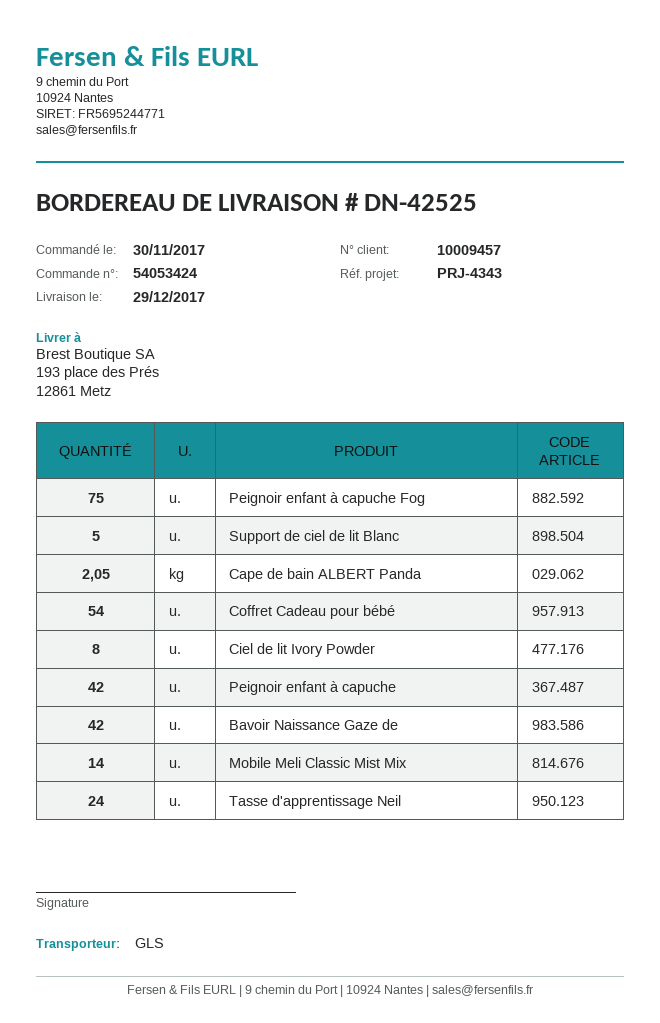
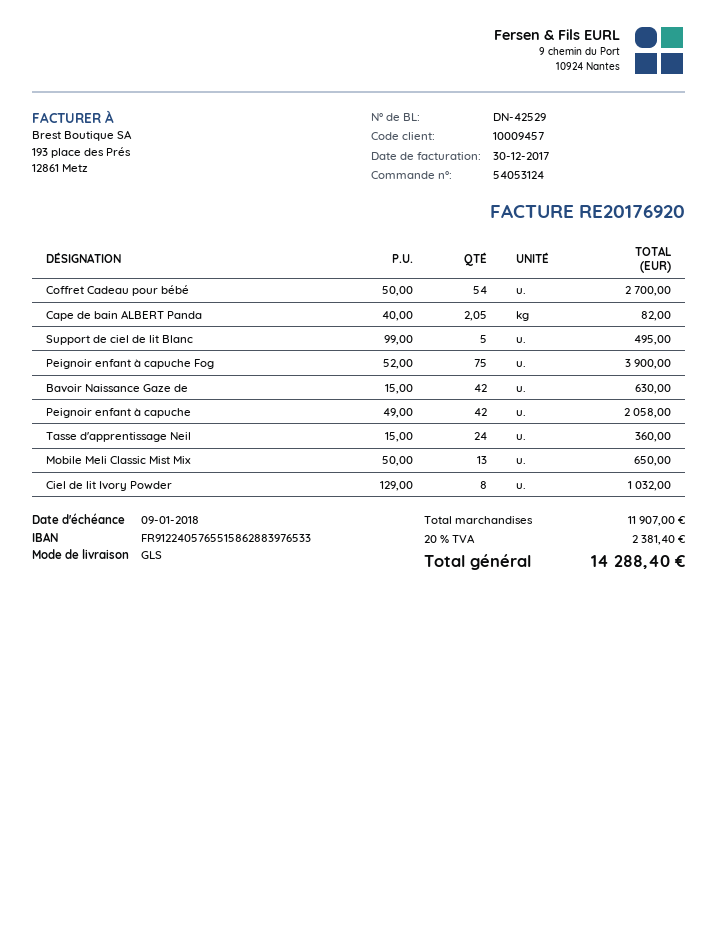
order number: 54053424 -> 54053124
delivery note number: DN-42525 -> DN-42529
Mobile Meli Classic Mist Mix: 14 -> 13

